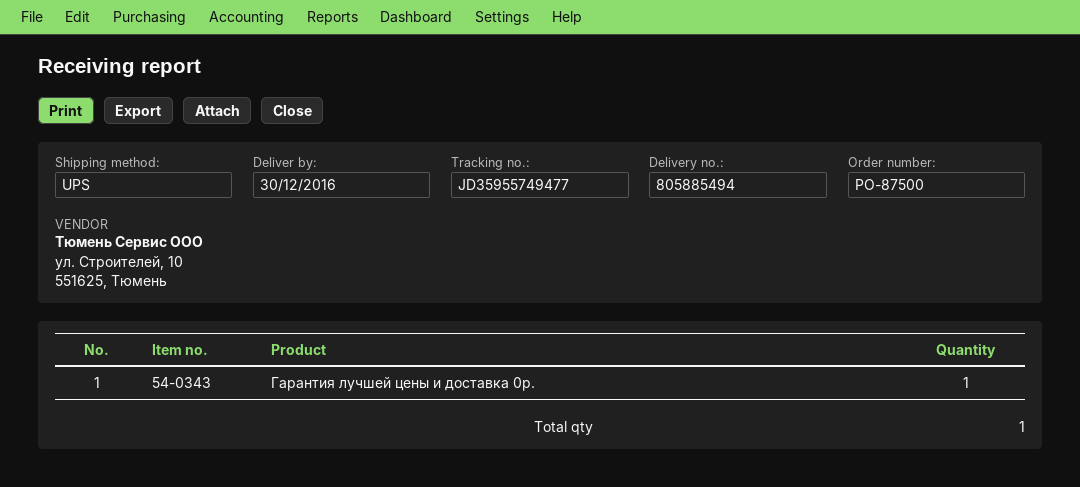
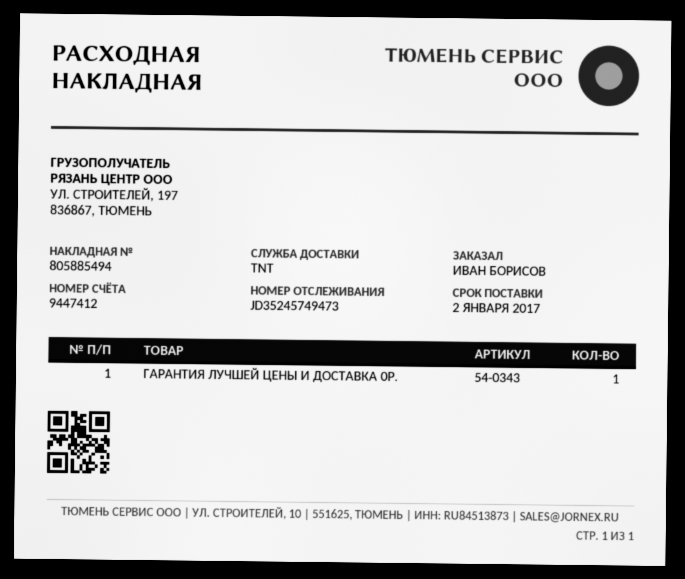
delivery date: 2016-12-30 -> 2017-01-02
shipping method: UPS -> TNT
tracking number: JD35955749477 -> JD35245749473

